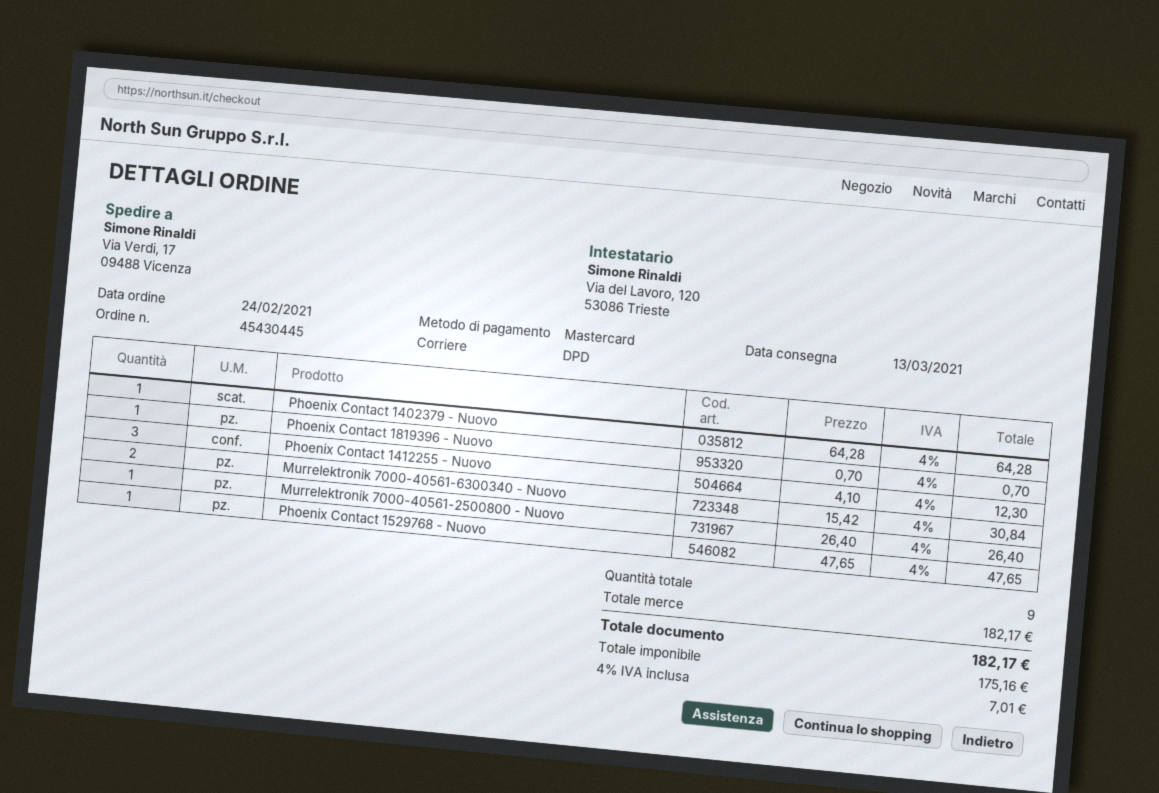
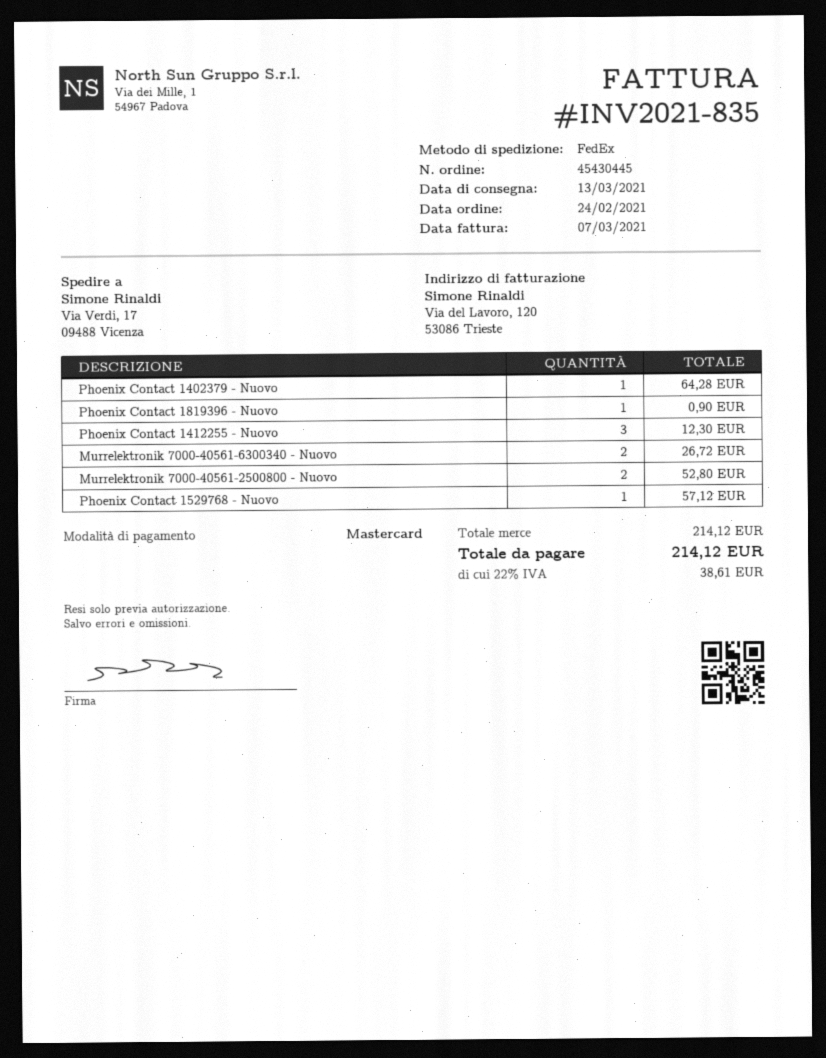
shipping method: DPD -> FedEx
Phoenix Contact 1819396 - Nuovo: 1 for 0.70 -> 1 for 0.90
Murrelektronik 7000-40561-6300340 - Nuovo: 2 for 30.84 -> 2 for 26.72
Murrelektronik 7000-40561-2500800 - Nuovo: 1 for 26.40 -> 2 for 52.80
Phoenix Contact 1529768 - Nuovo: 1 for 47.65 -> 1 for 57.12
subtotal: 182.17 -> 214.12
tax: 4% = 7.01 -> 22% = 38.61
total: 182.17 -> 214.12

